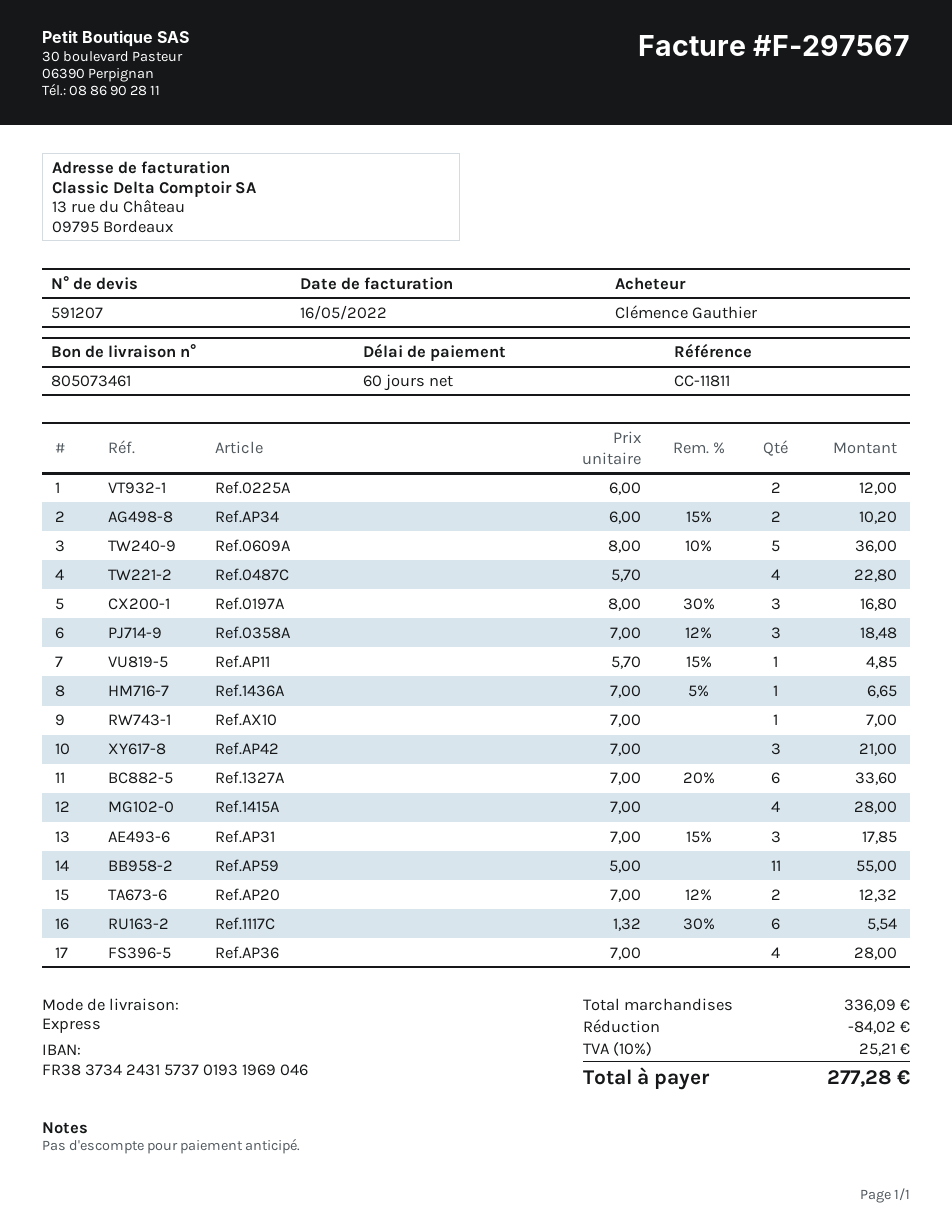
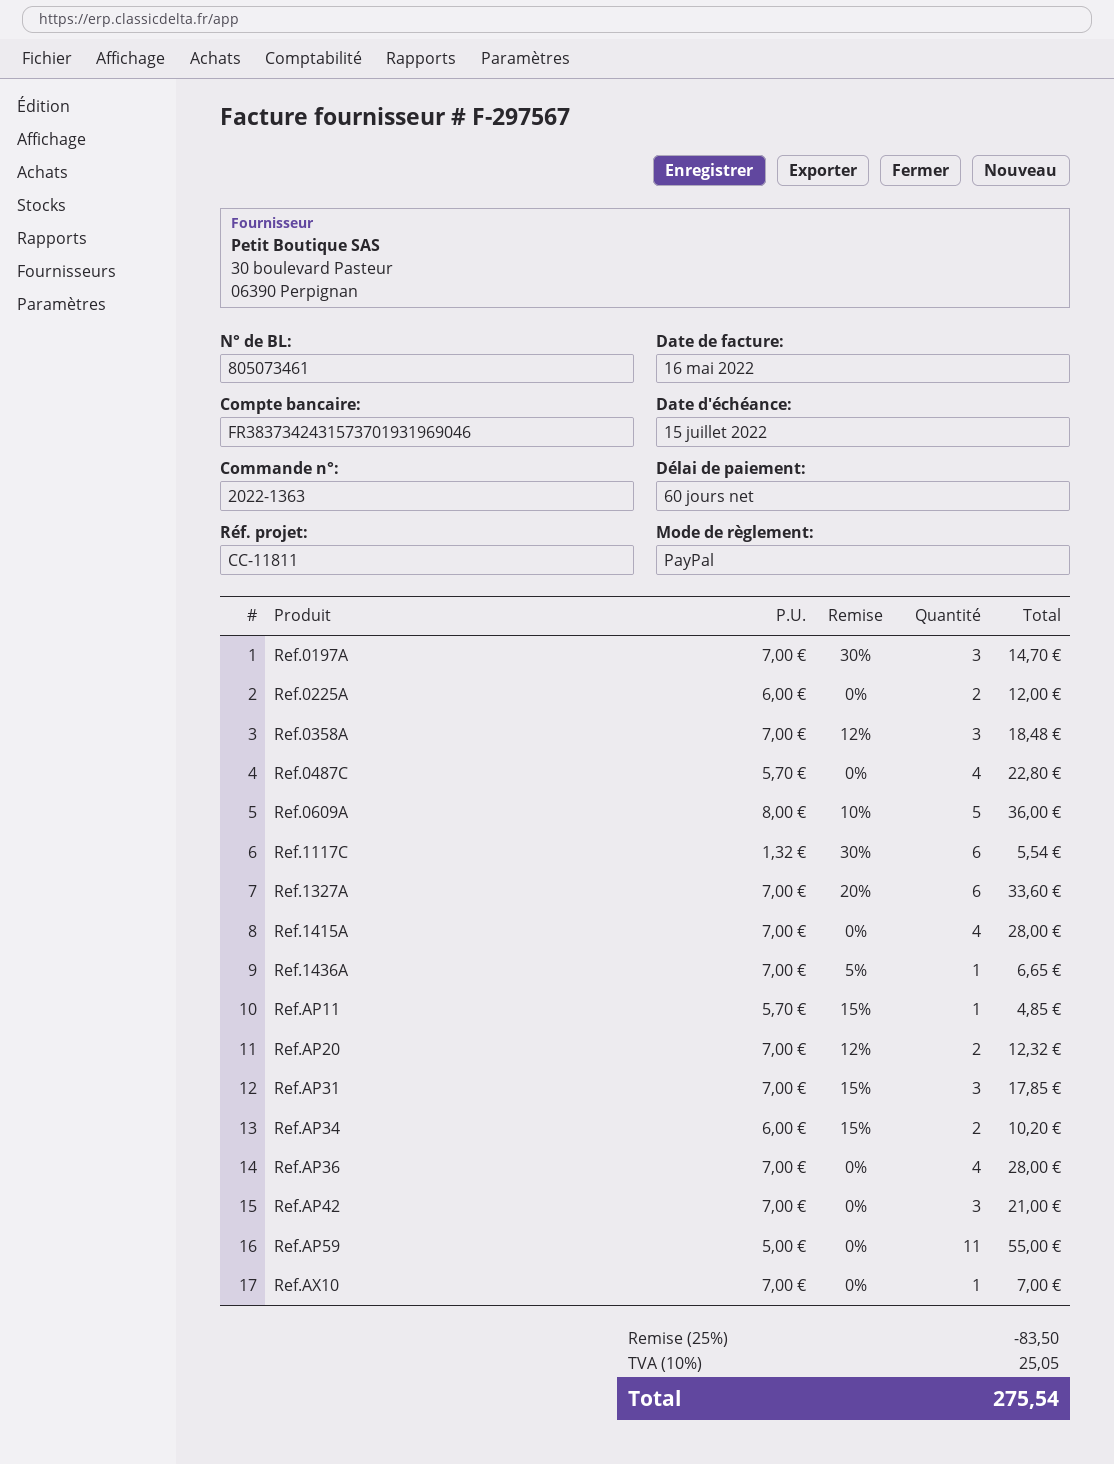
Ref.0197A: 3 x 8.00 - 30% = 16.80 -> 3 x 7.00 - 30% = 14.70
discount: 84.02 -> 83.50
tax: 10% = 25.21 -> 10% = 25.05
total: 277.28 -> 275.54

